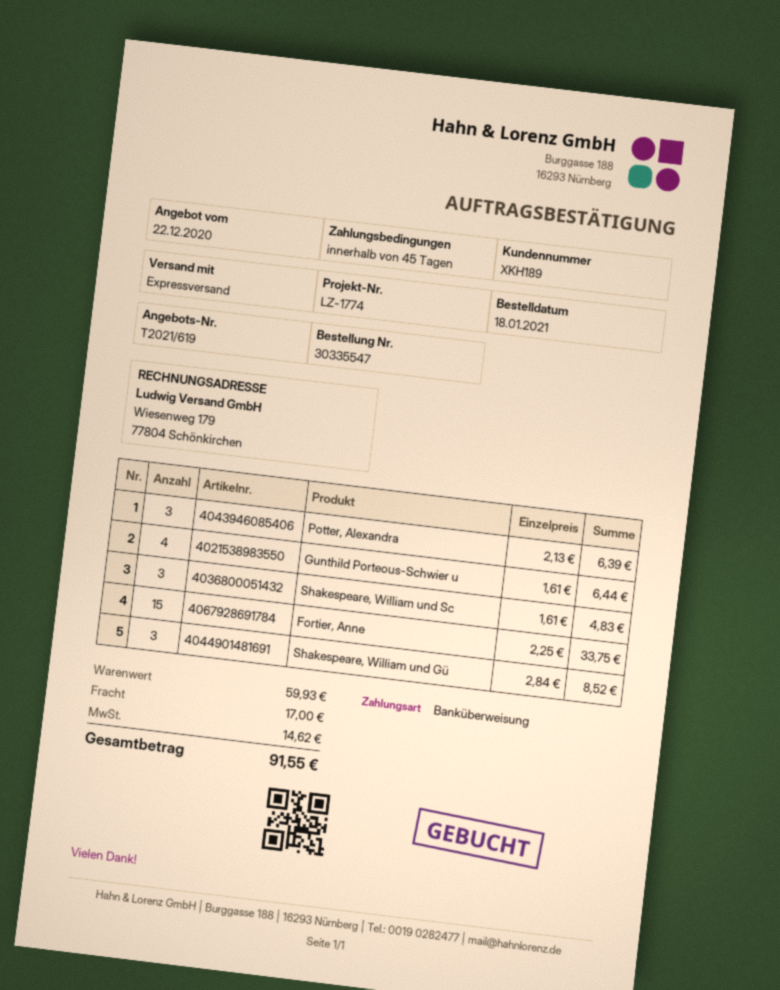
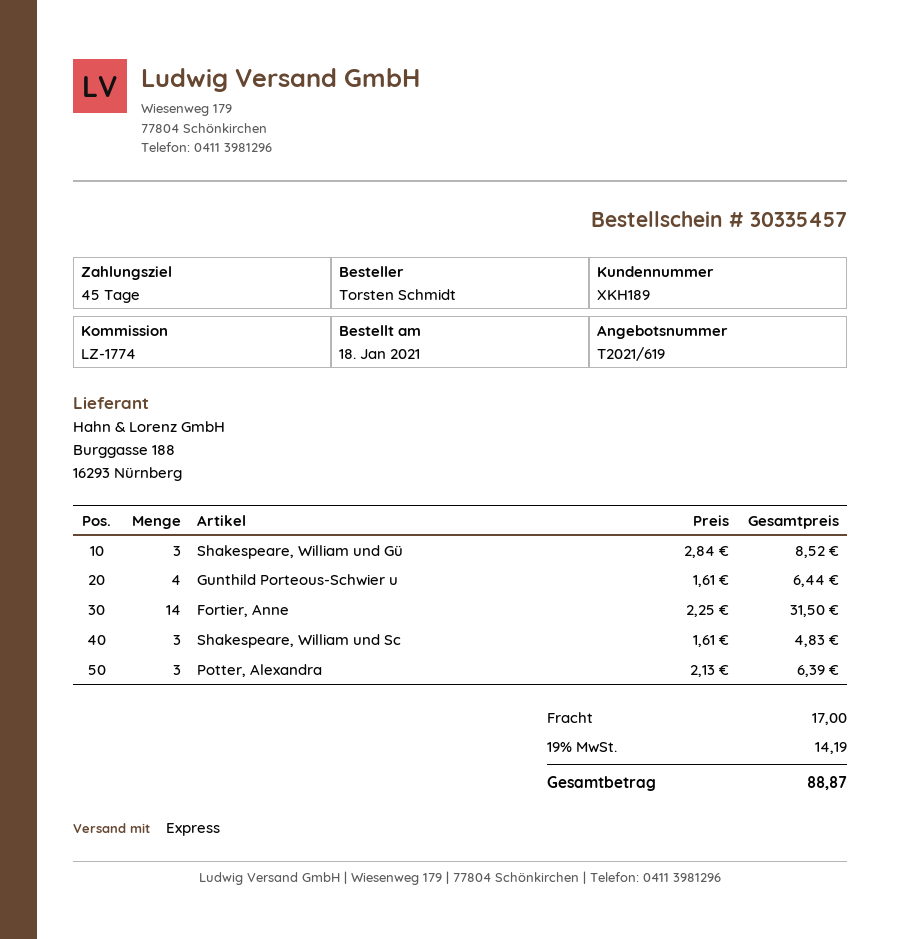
order number: 30335547 -> 30335457
Fortier, Anne: 15 x 2.25 = 33.75 -> 14 x 2.25 = 31.50
tax: 14.62 -> 14.19
total: 91.55 -> 88.87

